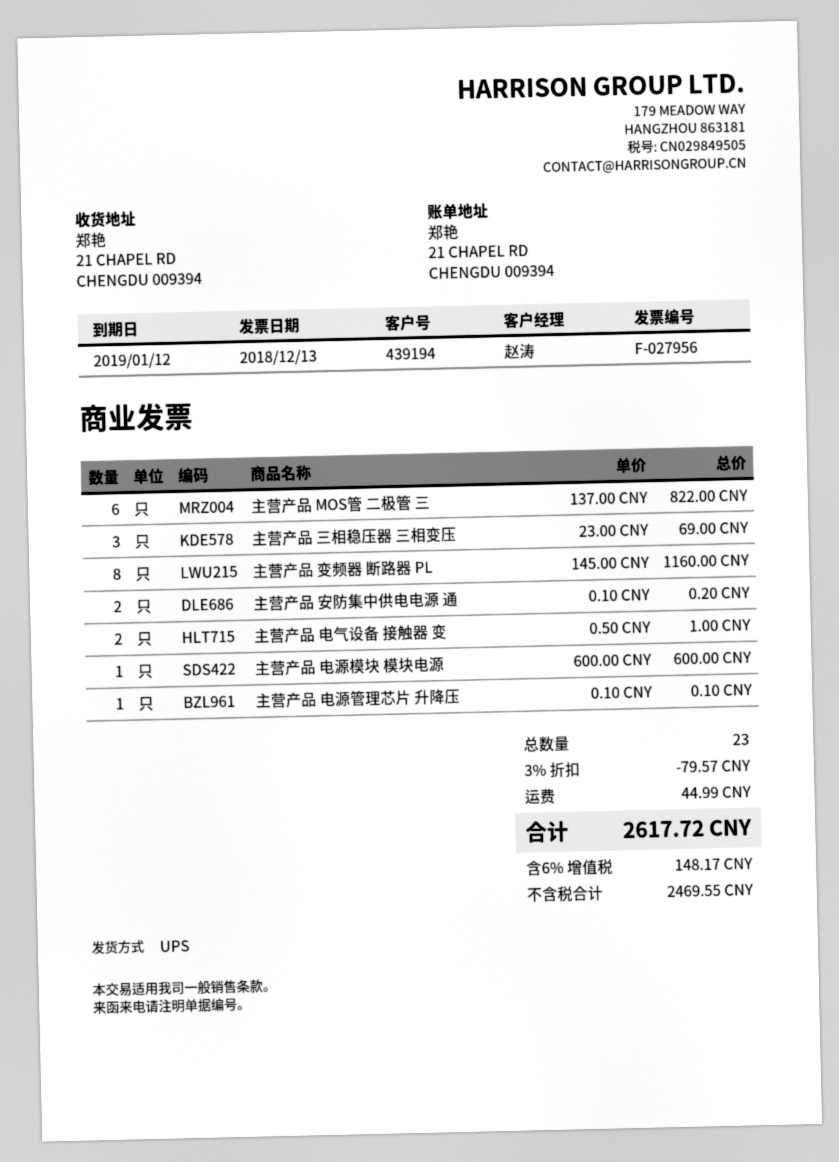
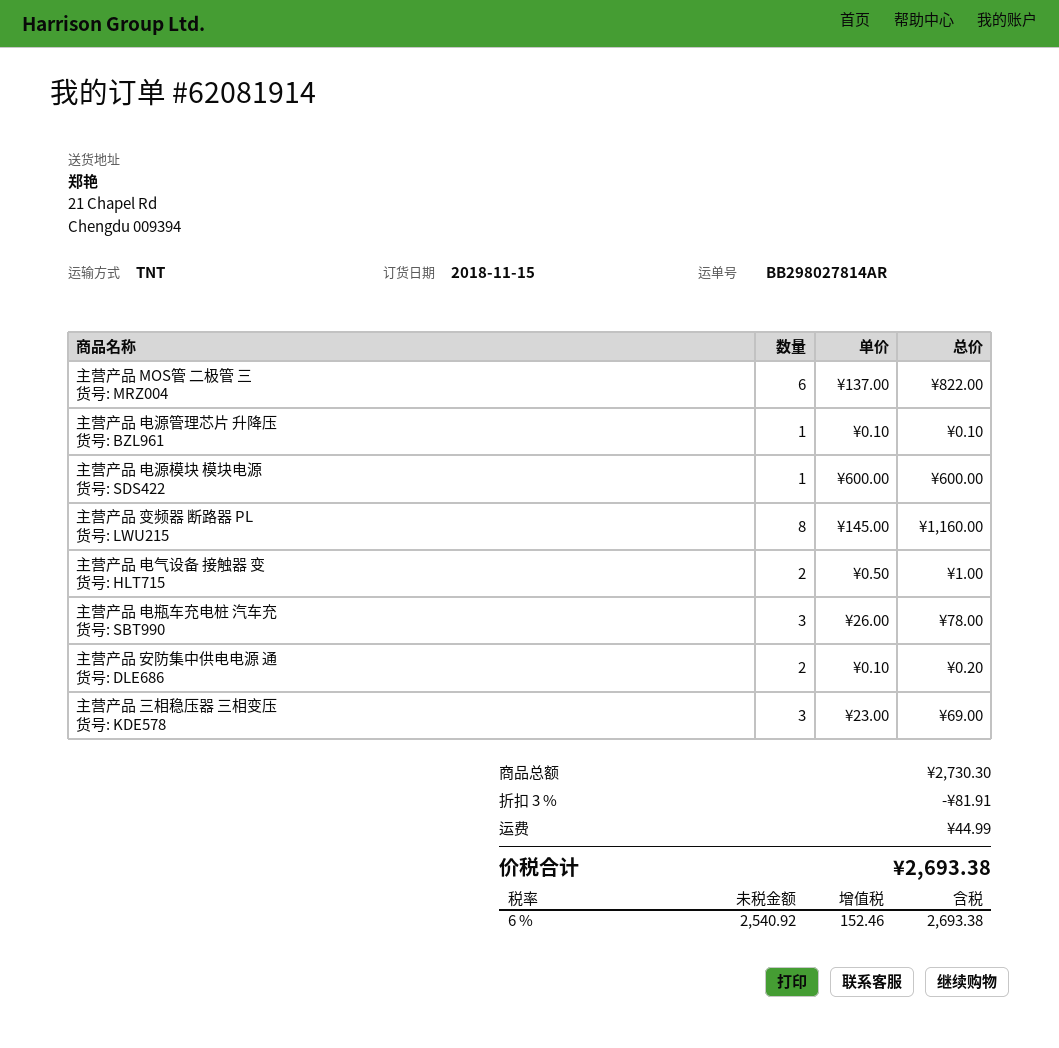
shipping method: UPS -> TNT
主营产品 电瓶车充电桩 汽车充: none -> 3 x 26.00 = 78.00
discount: 3% = 79.57 -> 3% = 81.91
net: 2469.55 -> 2540.92
tax: 6% = 148.17 -> 6% = 152.46
total: 2617.72 -> 2693.38

